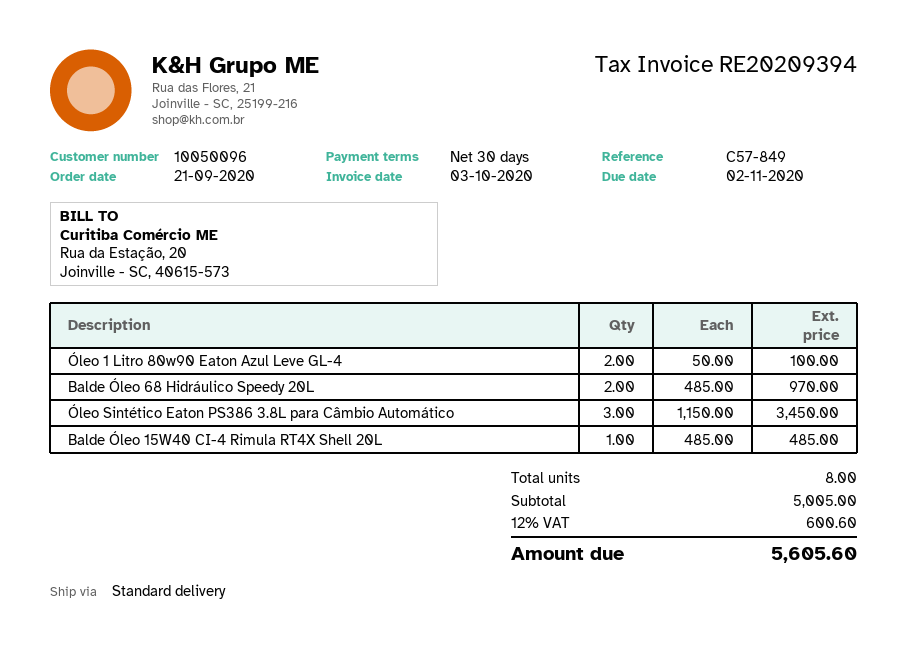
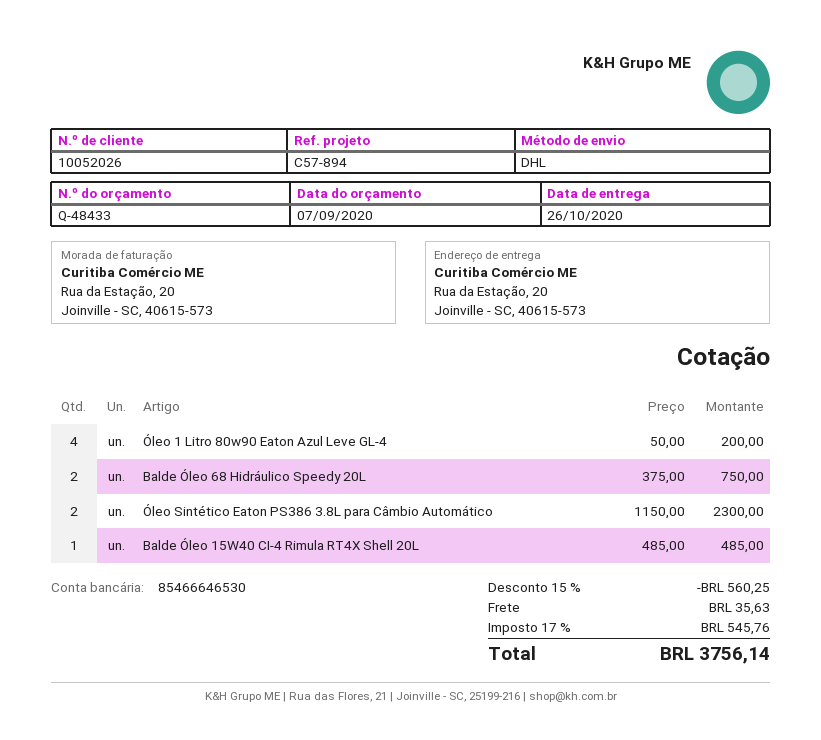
customer number: 10050096 -> 10052026
reference: C57-849 -> C57-894
shipping method: standard -> DHL
Óleo 1 Litro 80w90 Eaton Azul Leve GL-4: 2 x 50.00 = 100.00 -> 4 x 50.00 = 200.00
Balde Óleo 68 Hidráulico Speedy 20L: 2 x 485.00 = 970.00 -> 2 x 375.00 = 750.00
Óleo Sintético Eaton PS386 3.8L para Câmbio Automático: 3 x 1150.00 = 3450.00 -> 2 x 1150.00 = 2300.00
discount: none -> 15% = 560.25
shipping: none -> 35.63
tax: 12% = 600.60 -> 17% = 545.76
total: 5605.60 -> 3756.14

